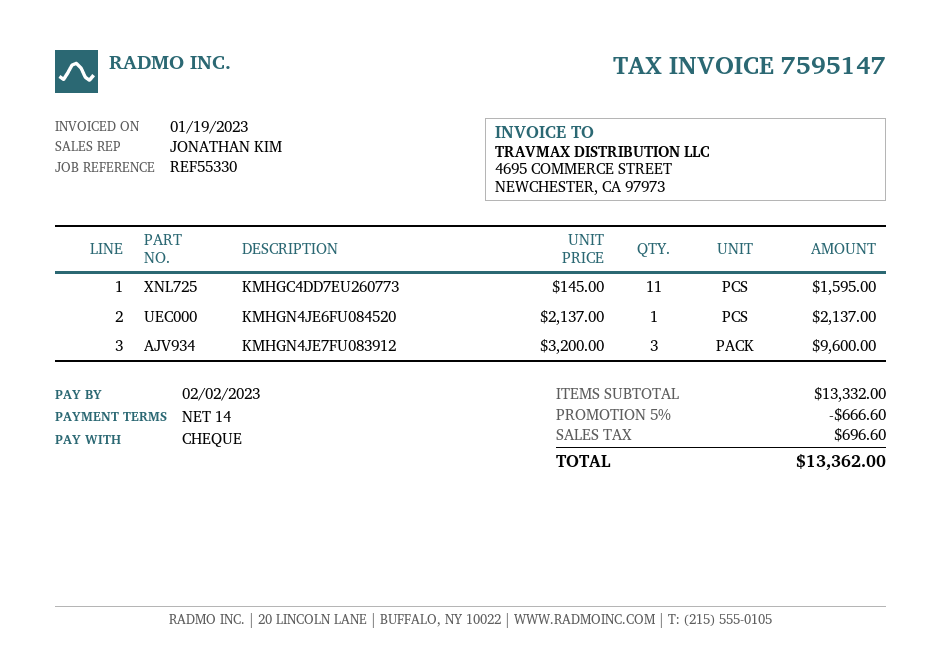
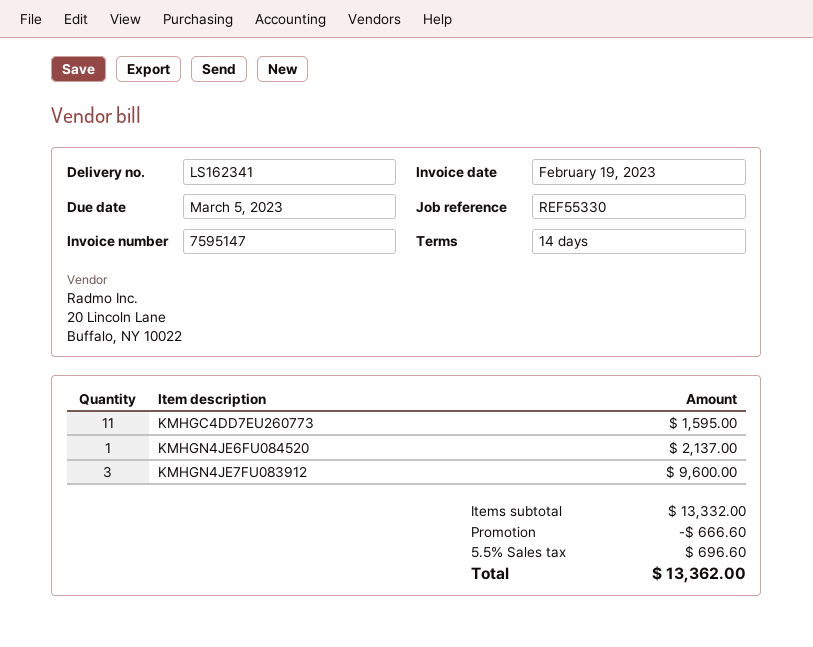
invoice date: 2023-01-19 -> 2023-02-19
due date: 2023-02-02 -> 2023-03-05

